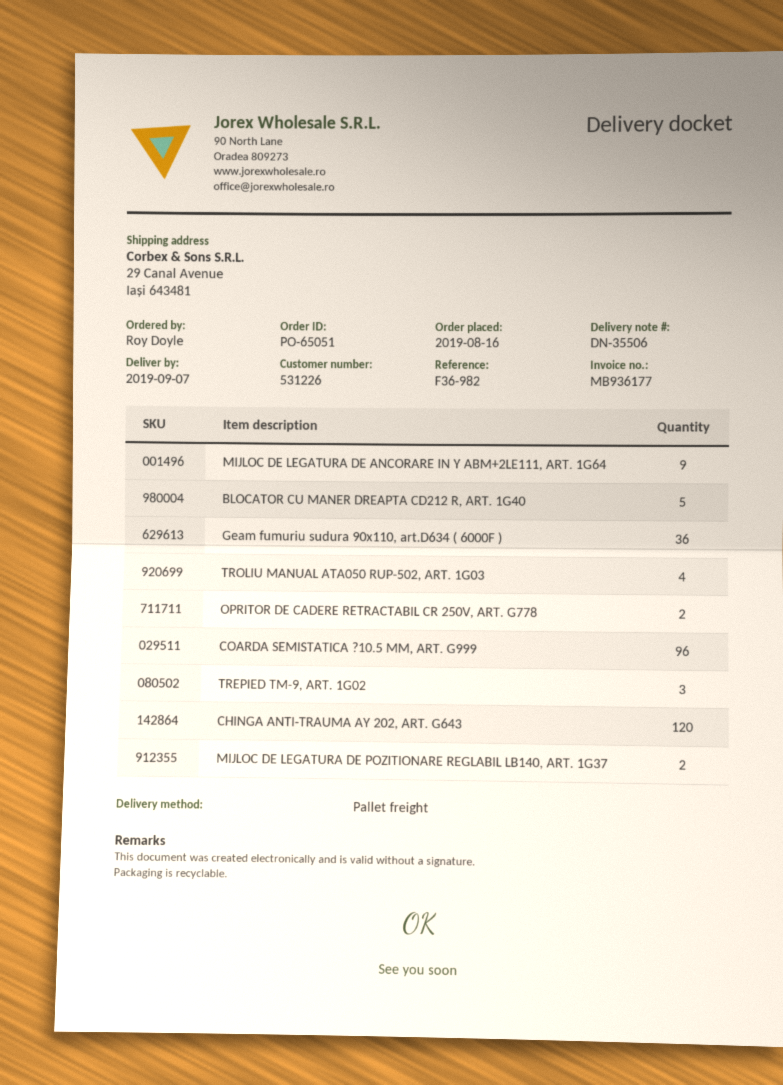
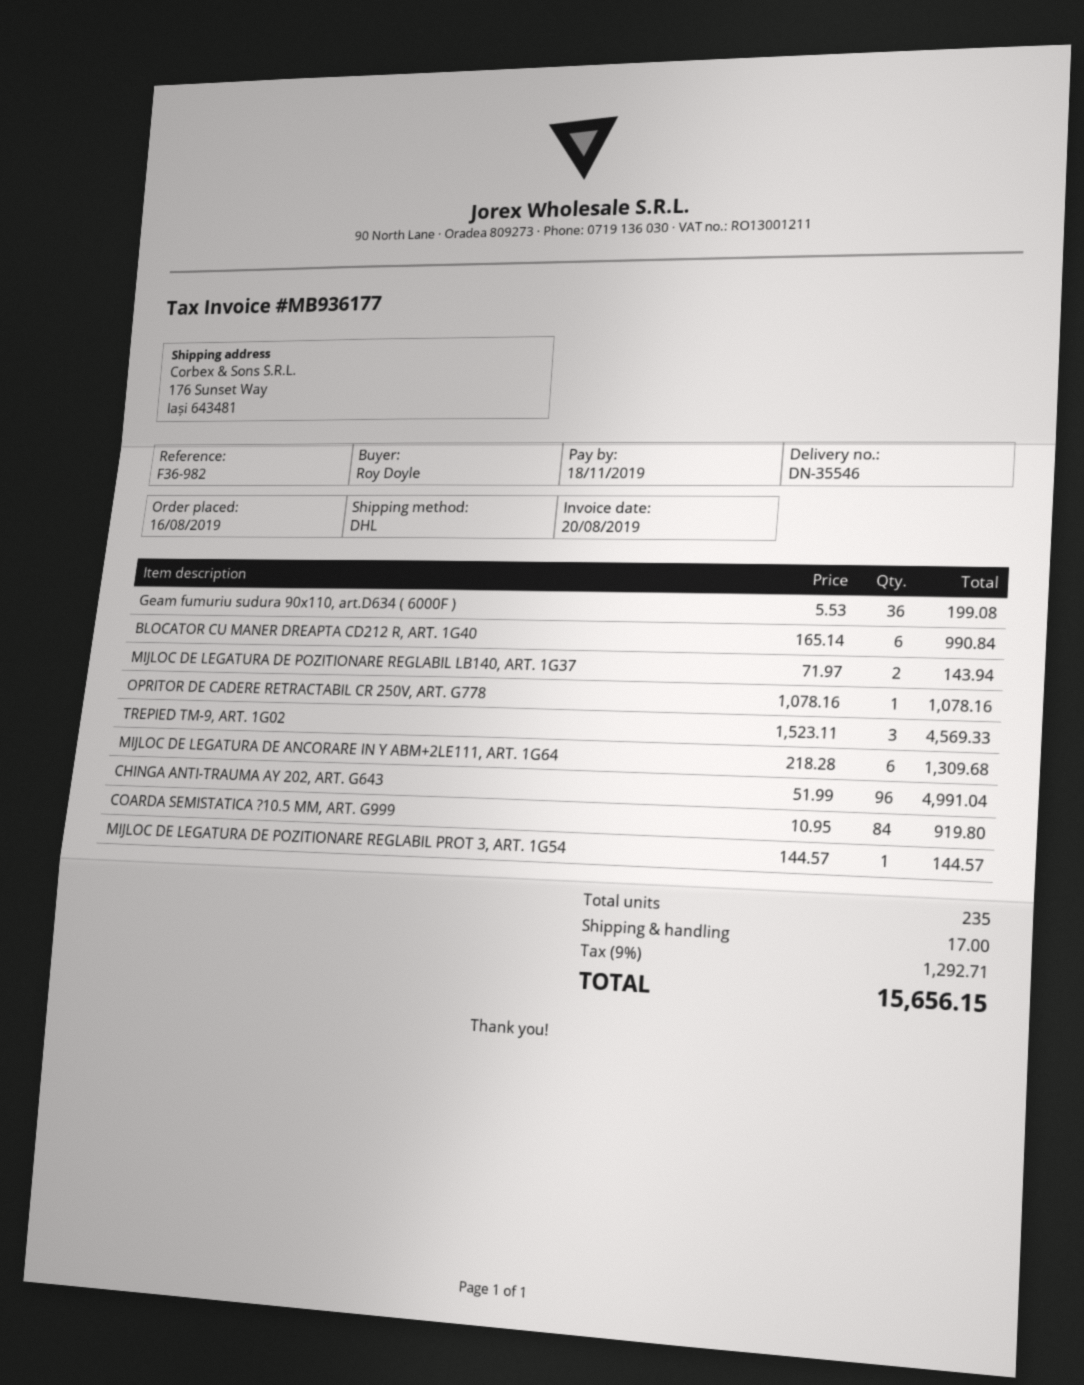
delivery note number: DN-35506 -> DN-35546
shipping method: pallet freight -> DHL
ship to: 29 Canal Avenue, Iași 643481 -> 176 Sunset Way, Iași 643481
MIJLOC DE LEGATURA DE ANCORARE IN Y ABM+2LE111, ART. 1G64: 9 -> 6
BLOCATOR CU MANER DREAPTA CD212 R, ART. 1G40: 5 -> 6
TROLIU MANUAL ATA050 RUP-502, ART. 1G03: 4 -> none
OPRITOR DE CADERE RETRACTABIL CR 250V, ART. G778: 2 -> 1
COARDA SEMISTATICA ?10.5 MM, ART. G999: 96 -> 84
CHINGA ANTI-TRAUMA AY 202, ART. G643: 120 -> 96
MIJLOC DE LEGATURA DE POZITIONARE REGLABIL PROT 3, ART. 1G54: none -> 1

